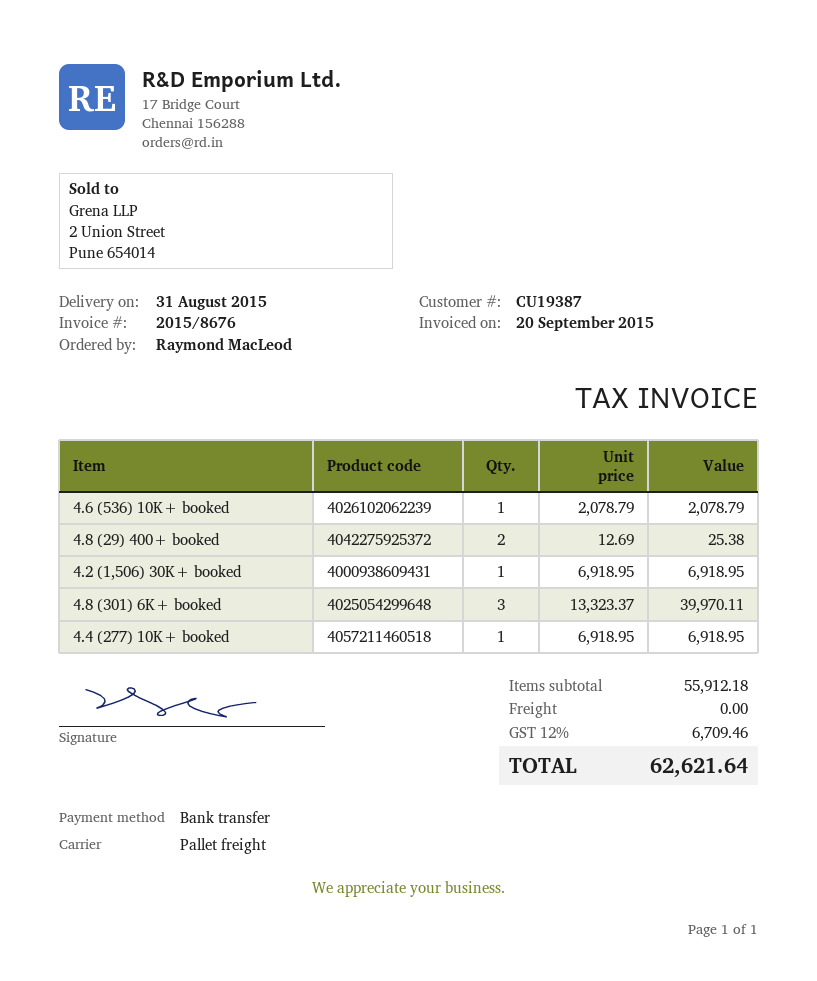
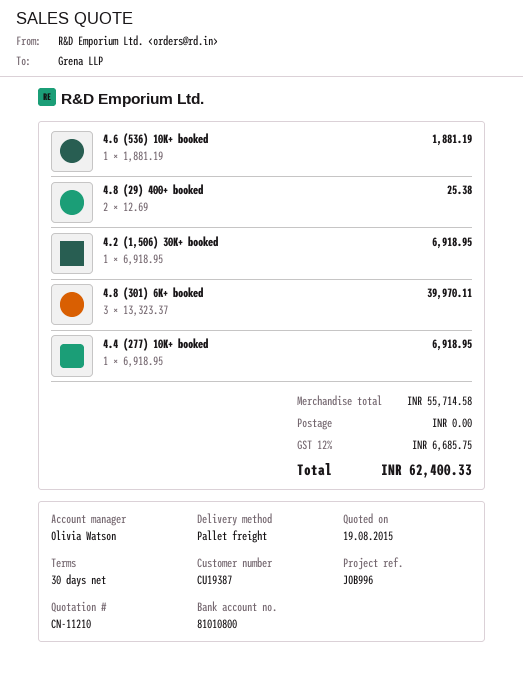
4.6 (536) 10K+ booked: 1 x 2078.79 = 2078.79 -> 1 x 1881.19 = 1881.19
subtotal: 55912.18 -> 55714.58
tax: 12% = 6709.46 -> 12% = 6685.75
total: 62621.64 -> 62400.33

